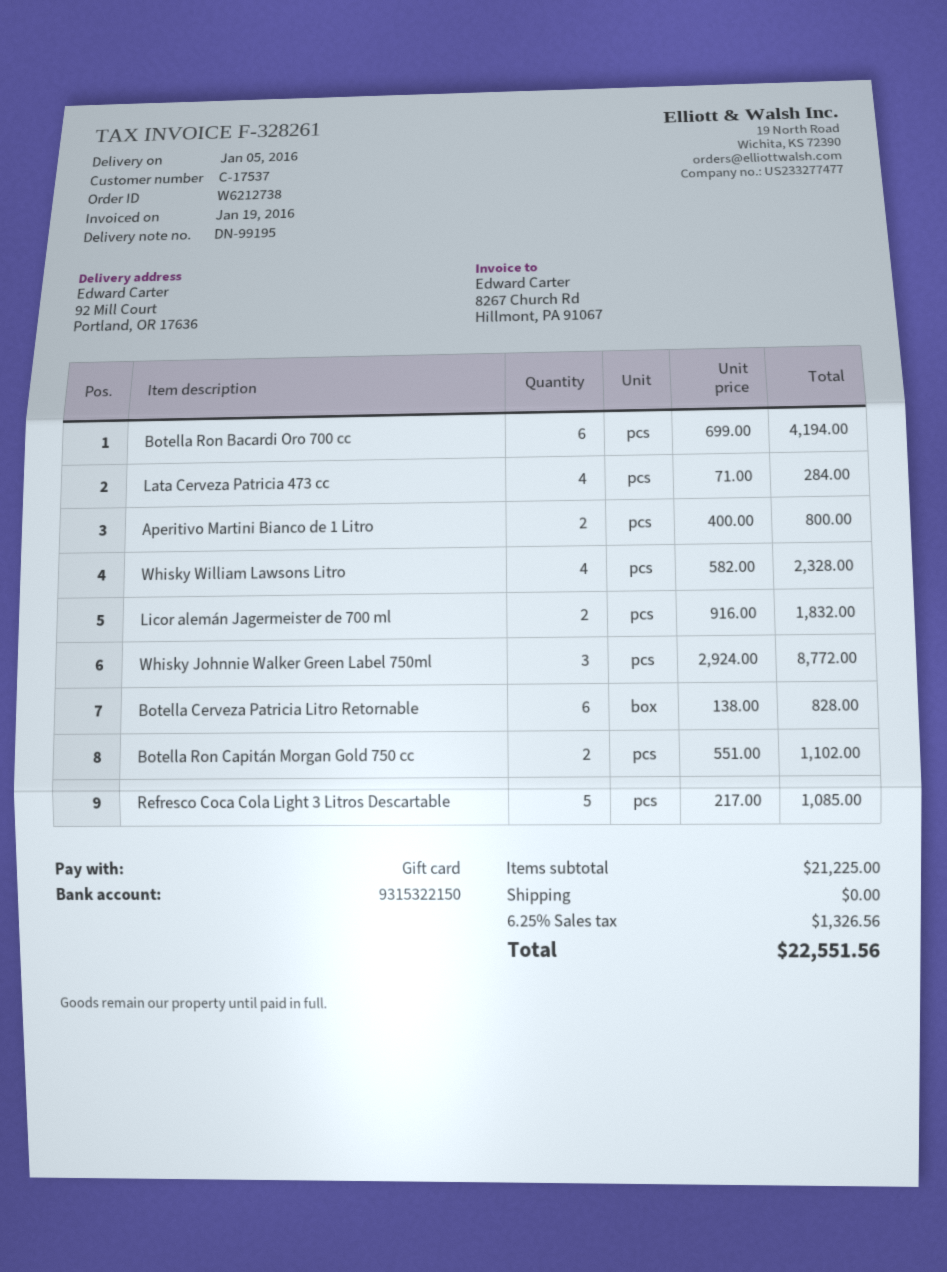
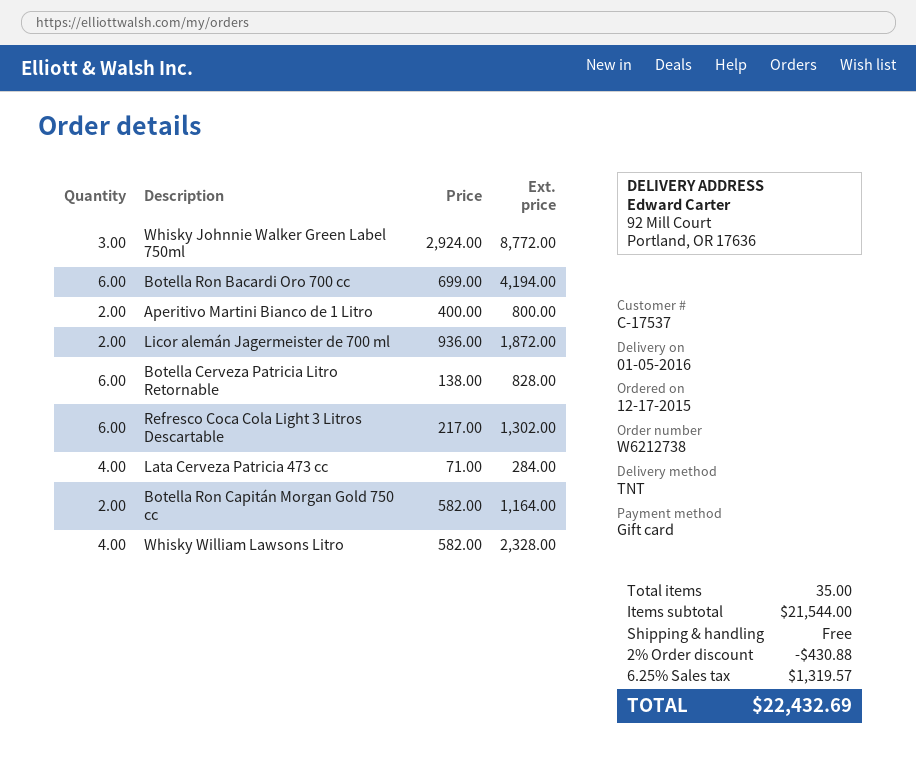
Licor alemán Jagermeister de 700 ml: 2 x 916.00 = 1832.00 -> 2 x 936.00 = 1872.00
Botella Ron Capitán Morgan Gold 750 cc: 2 x 551.00 = 1102.00 -> 2 x 582.00 = 1164.00
Refresco Coca Cola Light 3 Litros Descartable: 5 x 217.00 = 1085.00 -> 6 x 217.00 = 1302.00
subtotal: 21225.00 -> 21544.00
discount: none -> 2% = 430.88
tax: 6.25% = 1326.56 -> 6.25% = 1319.57
total: 22551.56 -> 22432.69

